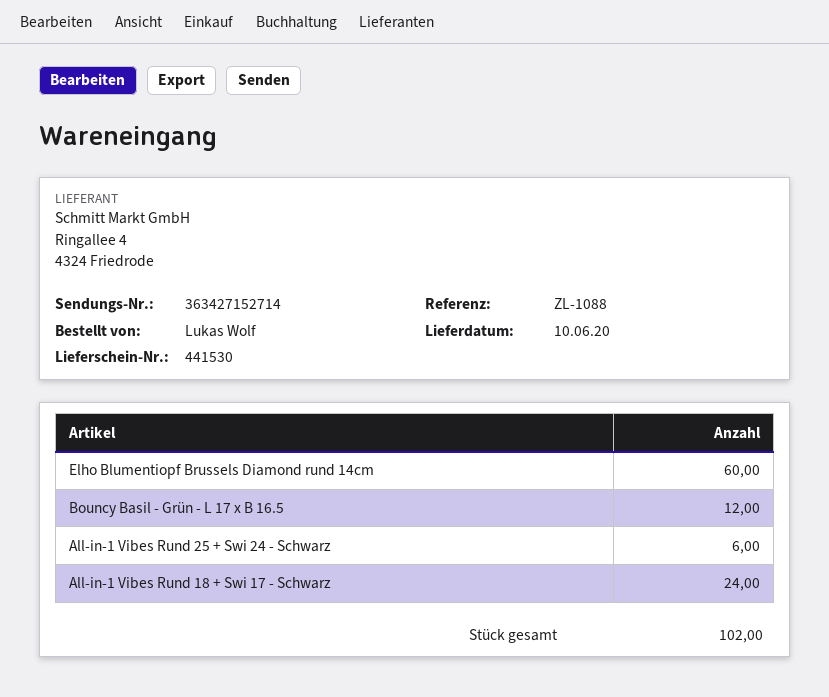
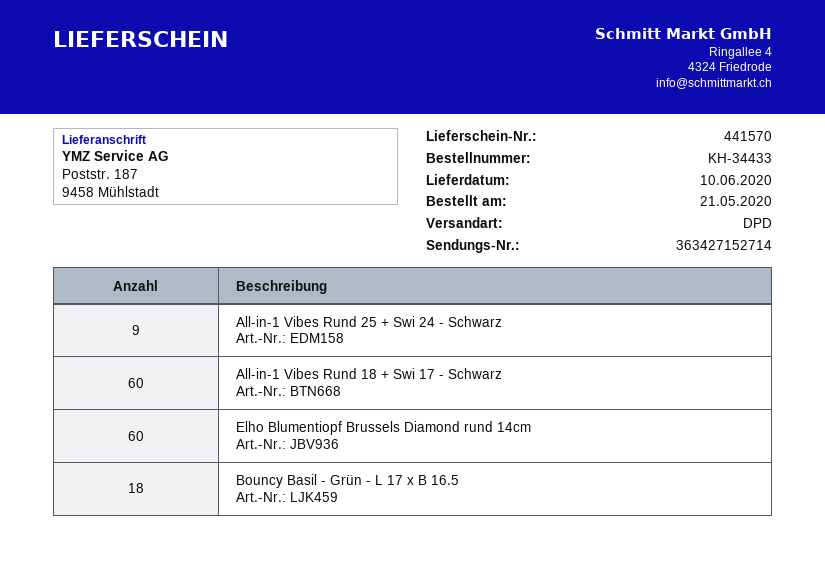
delivery note number: 441530 -> 441570
Bouncy Basil - Grün - L 17 x B 16.5: 12 -> 18
All-in-1 Vibes Rund 25 + Swi 24 - Schwarz: 6 -> 9
All-in-1 Vibes Rund 18 + Swi 17 - Schwarz: 24 -> 60

